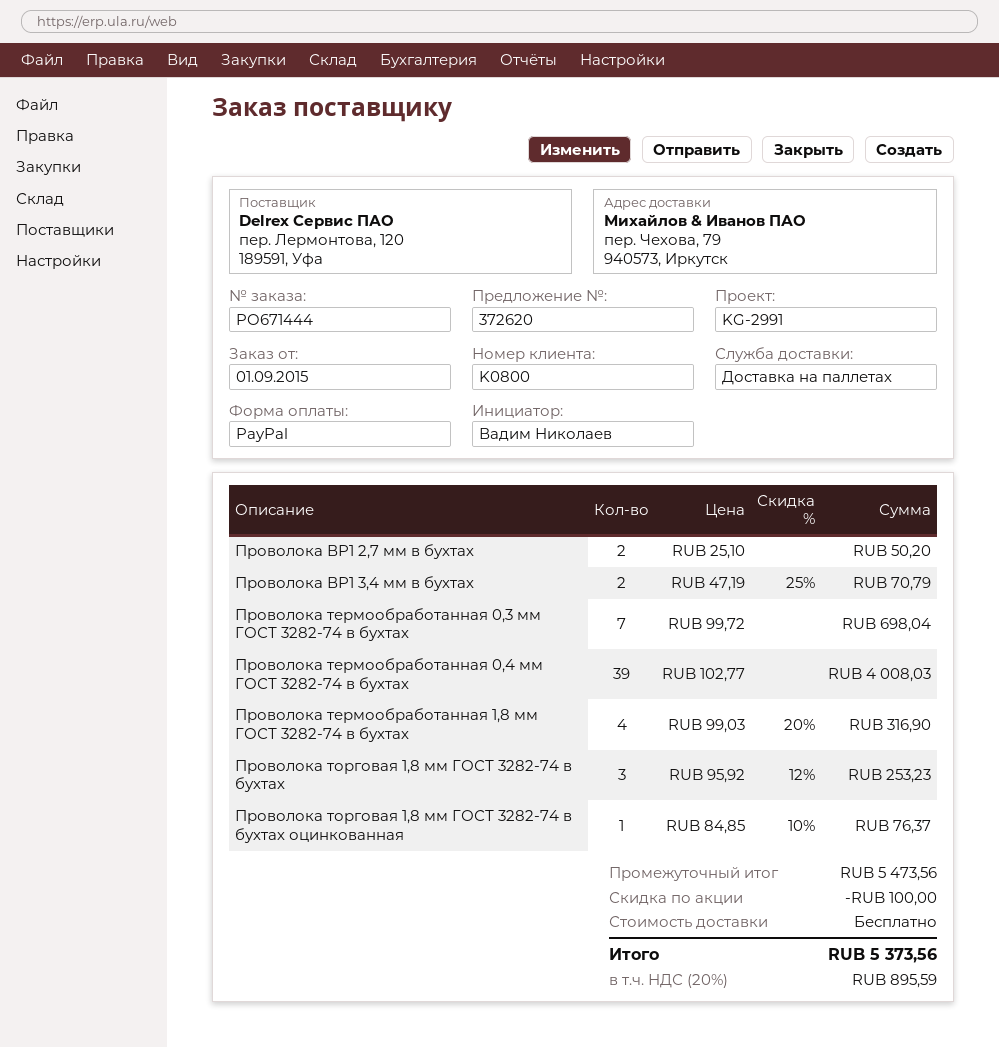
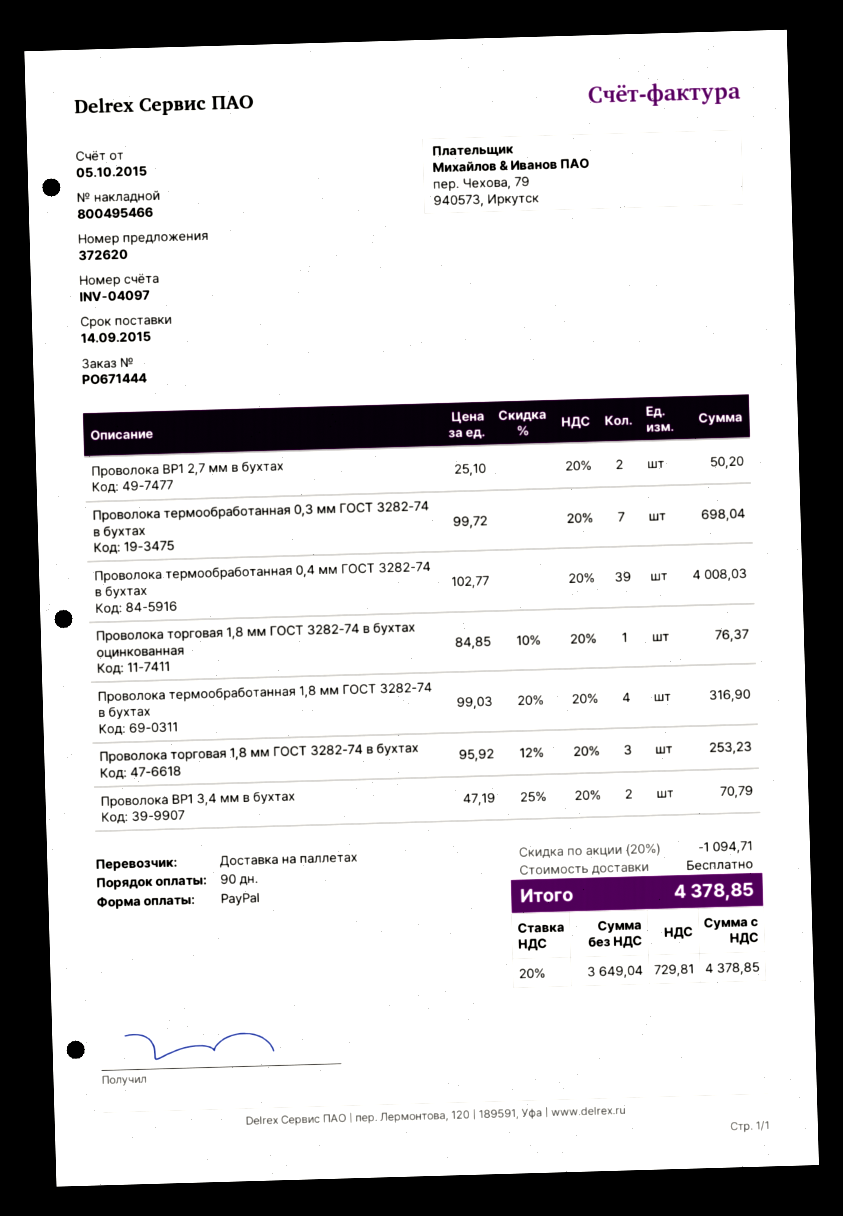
discount: 100.00 -> 1094.71
tax: 20% = 895.59 -> 20% = 729.81
total: 5373.56 -> 4378.85

